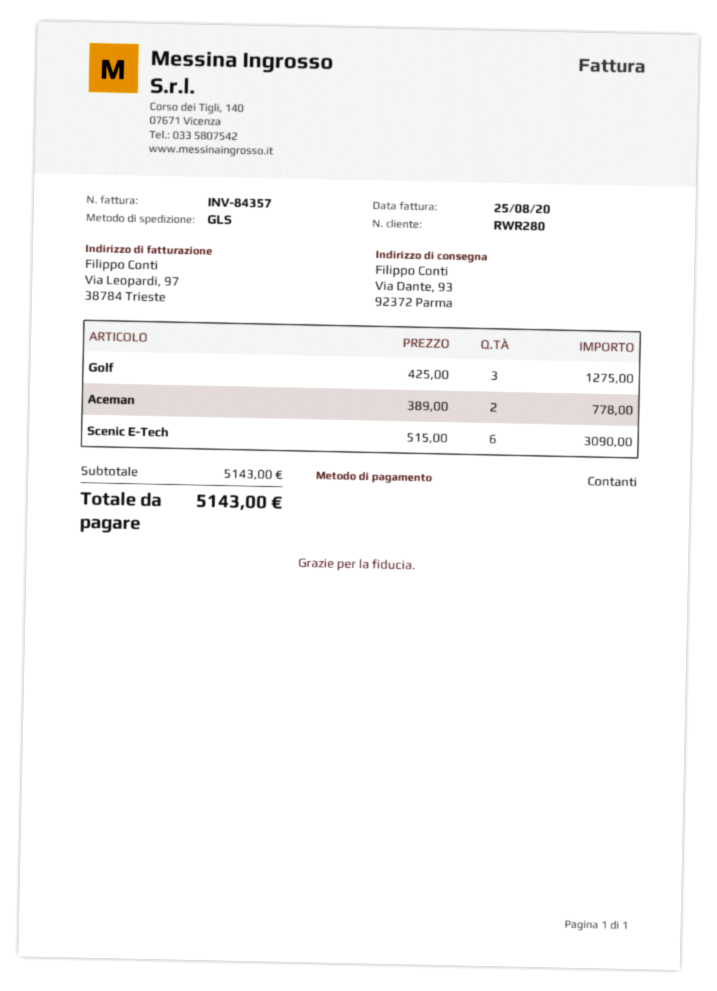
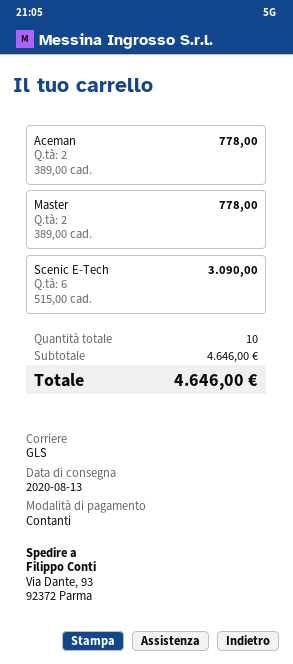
Golf: 3 x 425.00 = 1275.00 -> none
Master: none -> 2 x 389.00 = 778.00
subtotal: 5143.00 -> 4646.00
total: 5143.00 -> 4646.00

